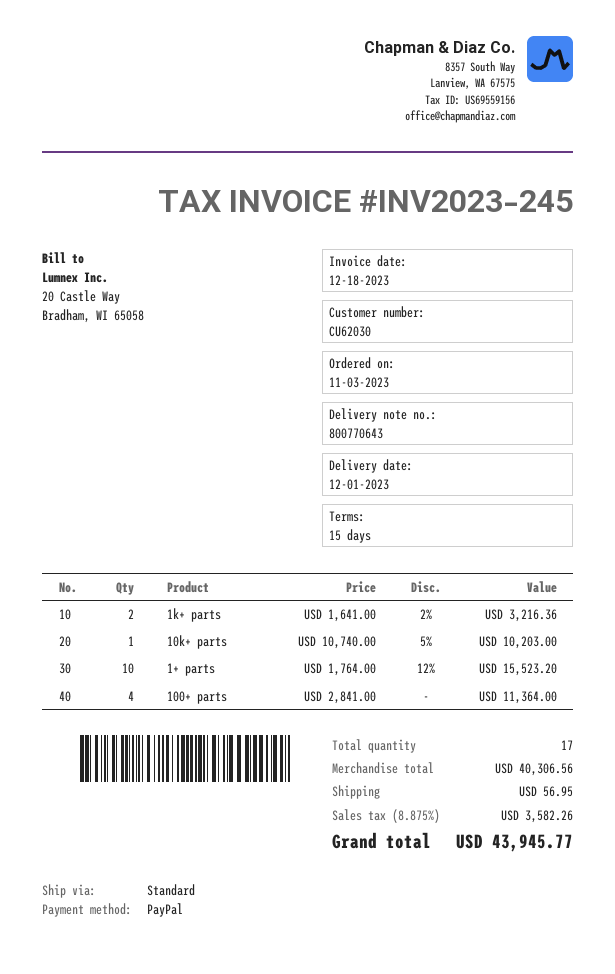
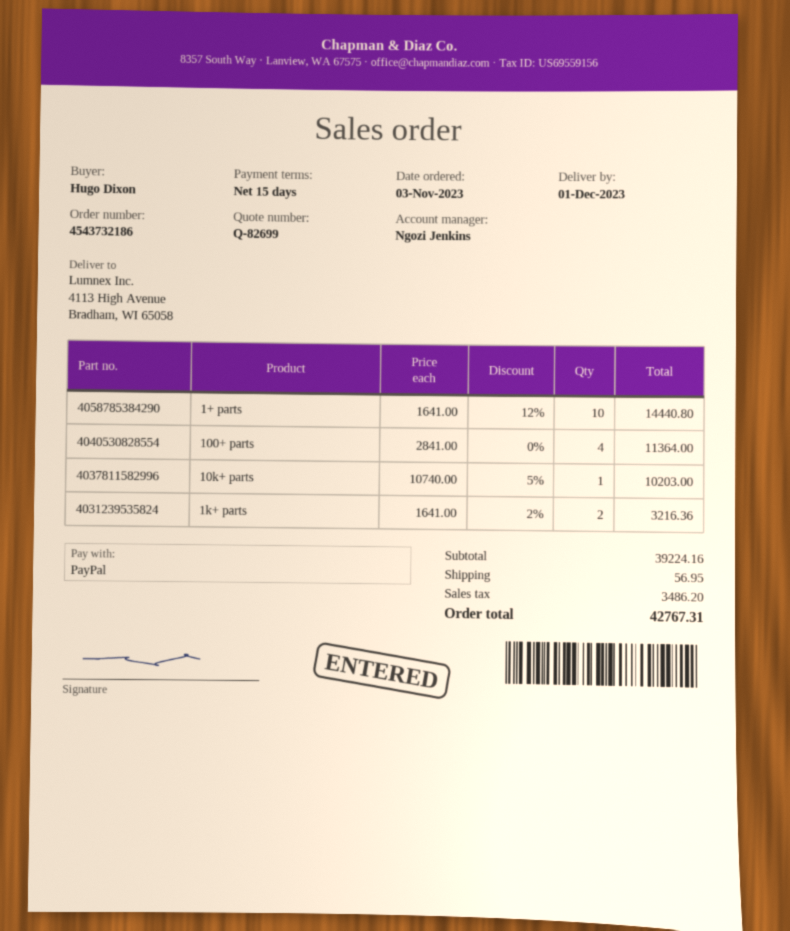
1+ parts: 10 x 1764.00 - 12% = 15523.20 -> 10 x 1641.00 - 12% = 14440.80
subtotal: 40306.56 -> 39224.16
tax: 3582.26 -> 3486.20
total: 43945.77 -> 42767.31

